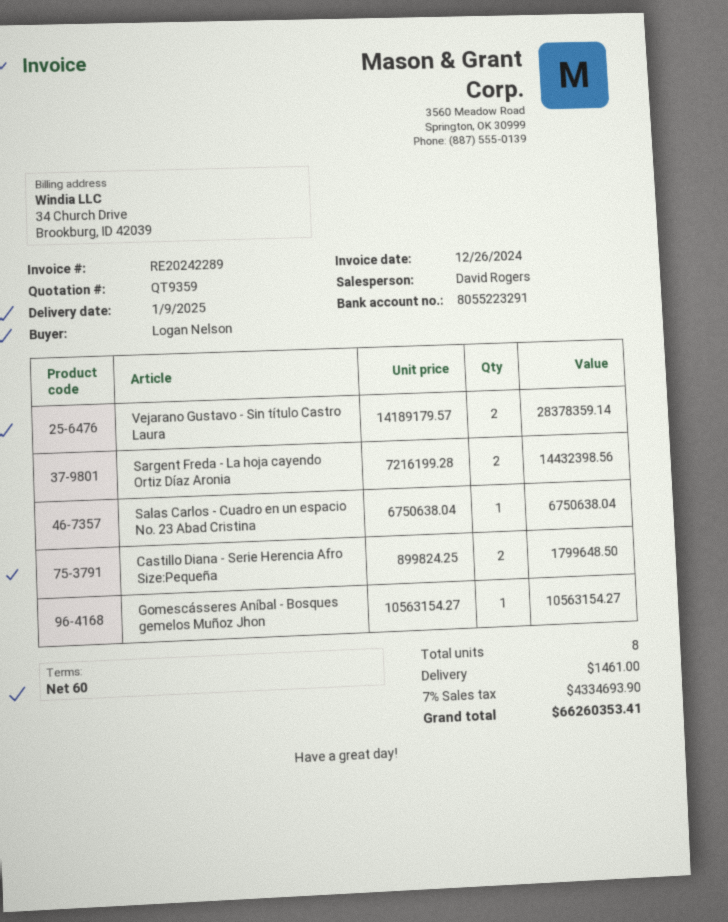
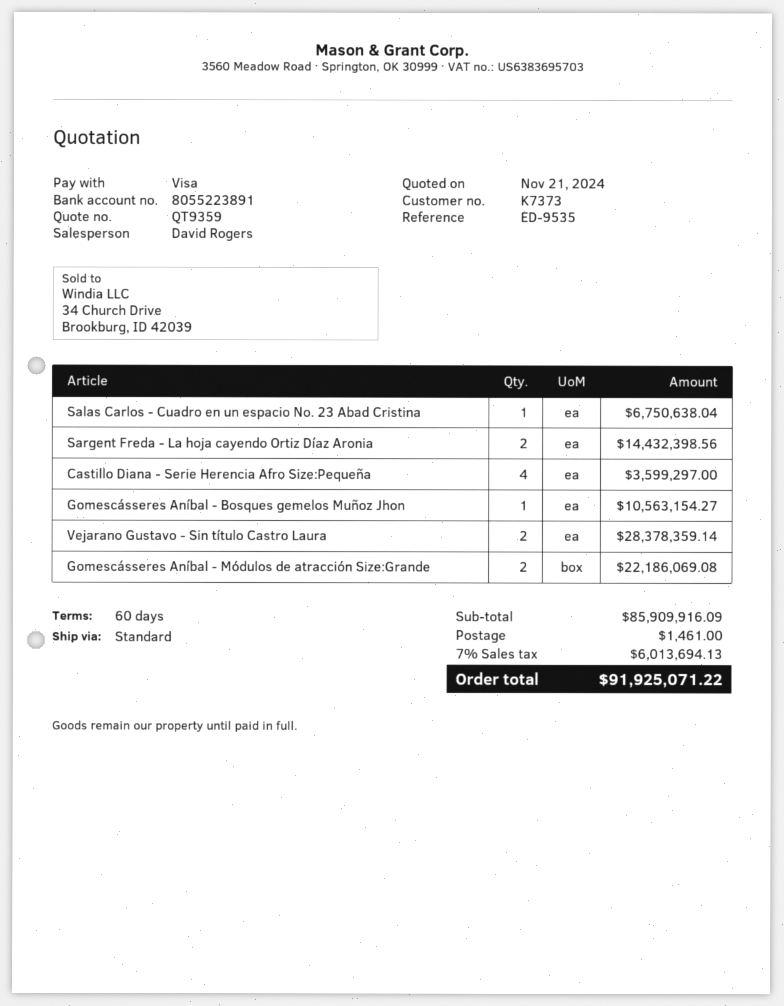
bank account: 8055223291 -> 8055223891
Castillo Diana - Serie Herencia Afro Size:Pequeña: 2 for 1799648.50 -> 4 for 3599297.00
Gomescásseres Aníbal - Módulos de atracción Size:Grande: none -> 2 for 22186069.08
tax: 7% = 4334693.90 -> 7% = 6013694.13
total: 66260353.41 -> 91925071.22

